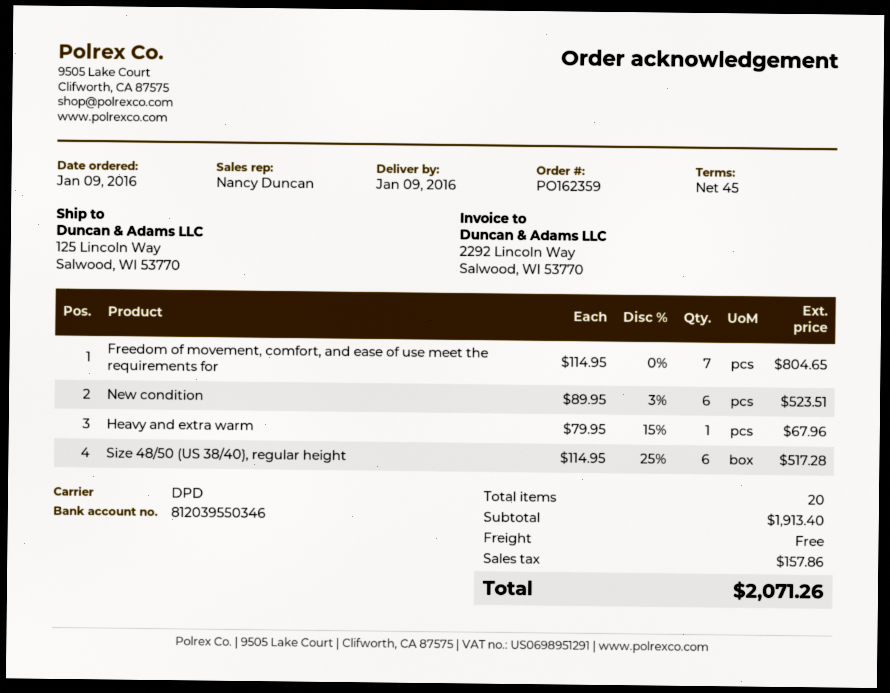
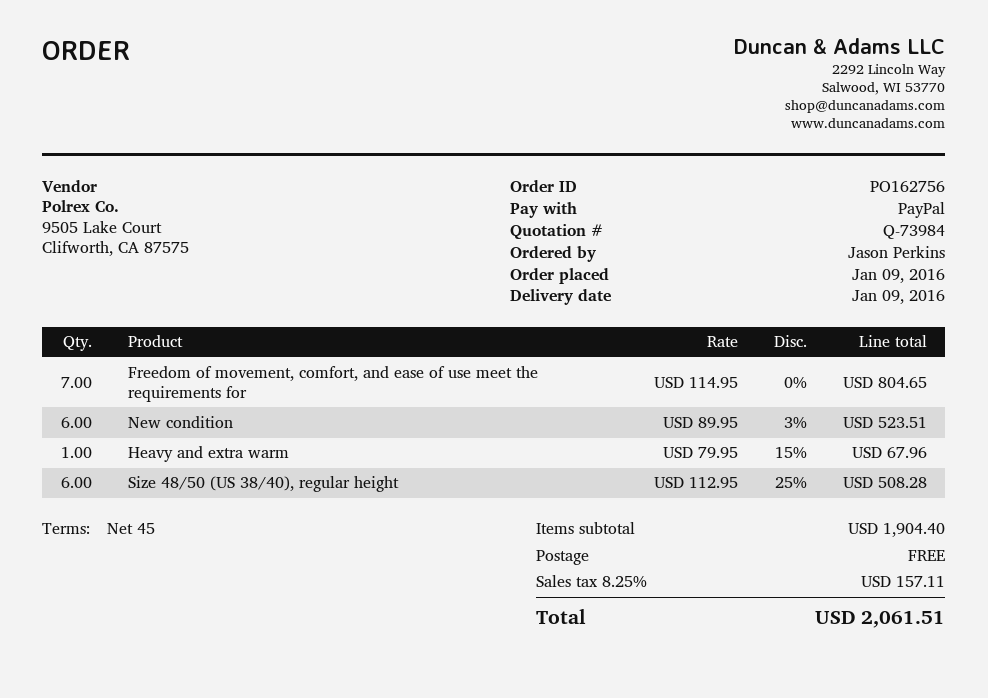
order number: PO162359 -> PO162756
Size 48/50 (US 38/40), regular height: 6 x 114.95 - 25% = 517.28 -> 6 x 112.95 - 25% = 508.28
subtotal: 1913.40 -> 1904.40
tax: 157.86 -> 157.11
total: 2071.26 -> 2061.51

